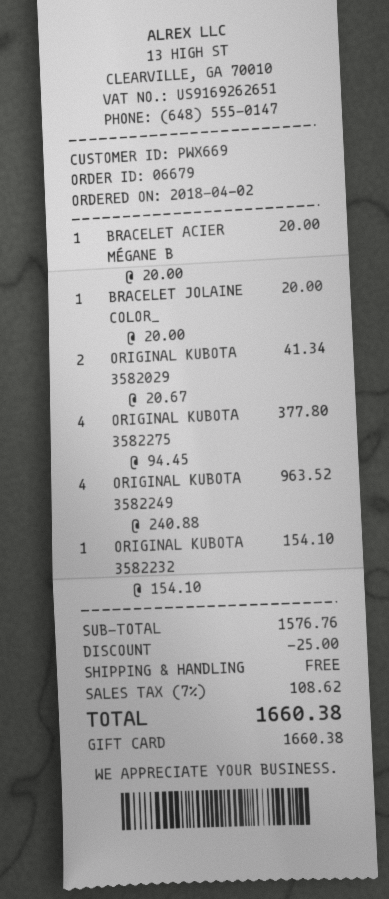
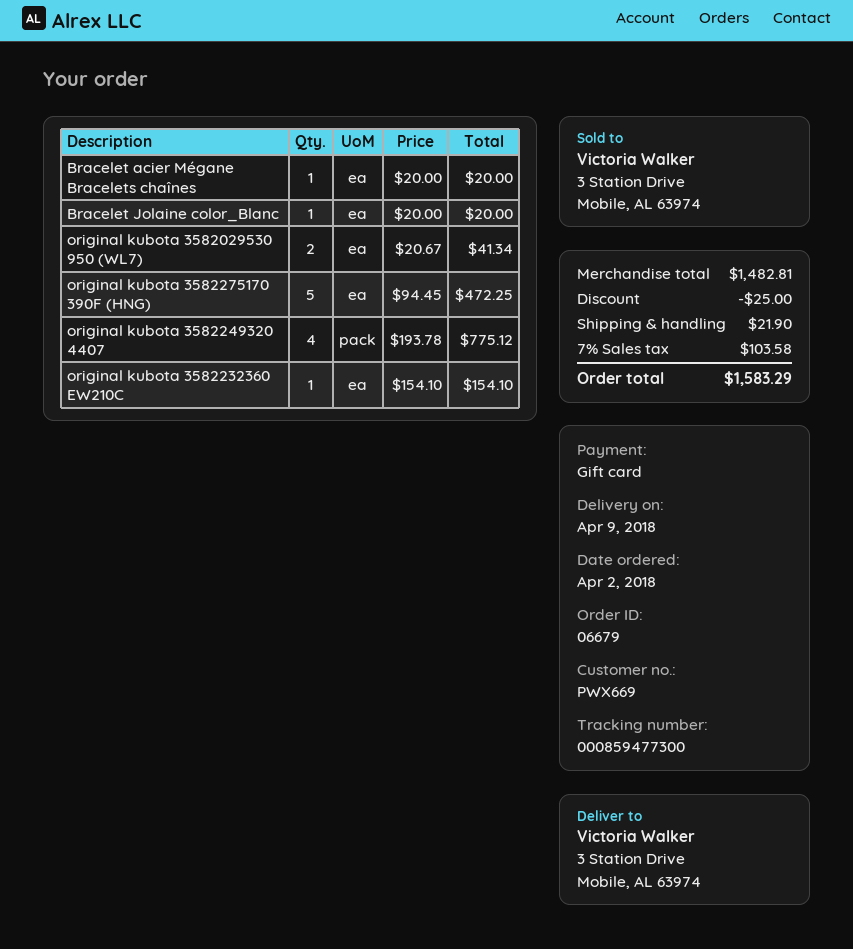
ORIGINAL KUBOTA 3582275: 4 x 94.45 = 377.80 -> 5 x 94.45 = 472.25
ORIGINAL KUBOTA 3582249: 4 x 240.88 = 963.52 -> 4 x 193.78 = 775.12
subtotal: 1576.76 -> 1482.81
shipping: 0.00 -> 21.90
tax: 7% = 108.62 -> 7% = 103.58
total: 1660.38 -> 1583.29

